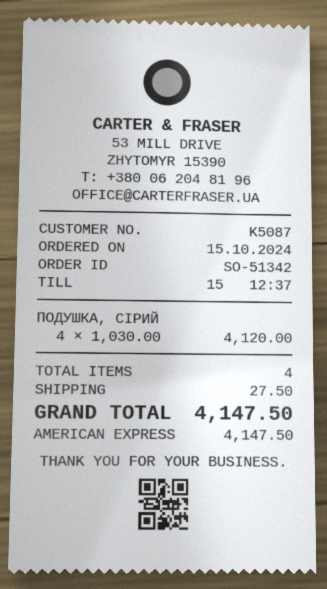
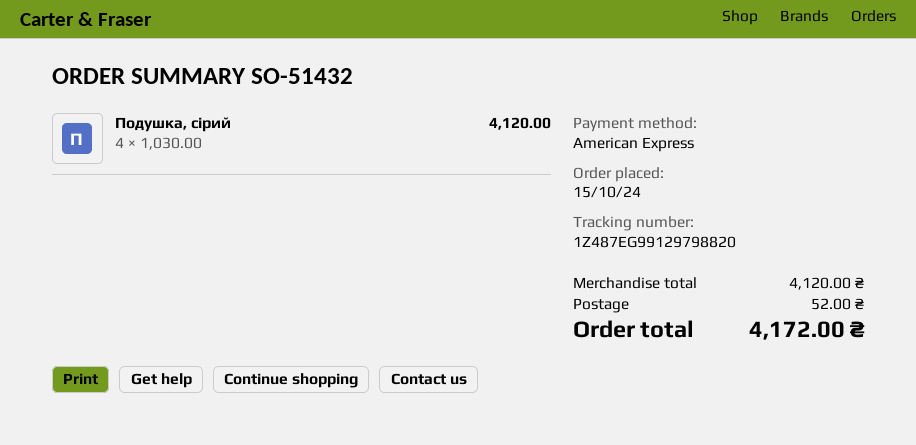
order number: SO-51342 -> SO-51432
shipping: 27.50 -> 52.00
total: 4147.50 -> 4172.00

